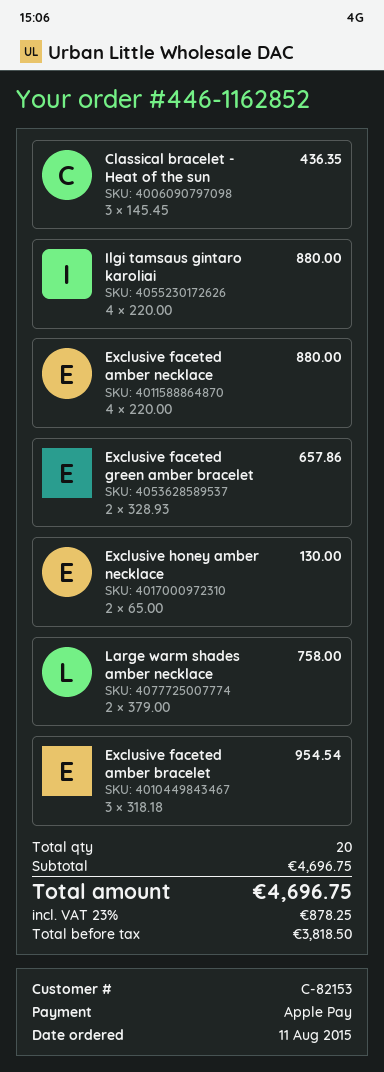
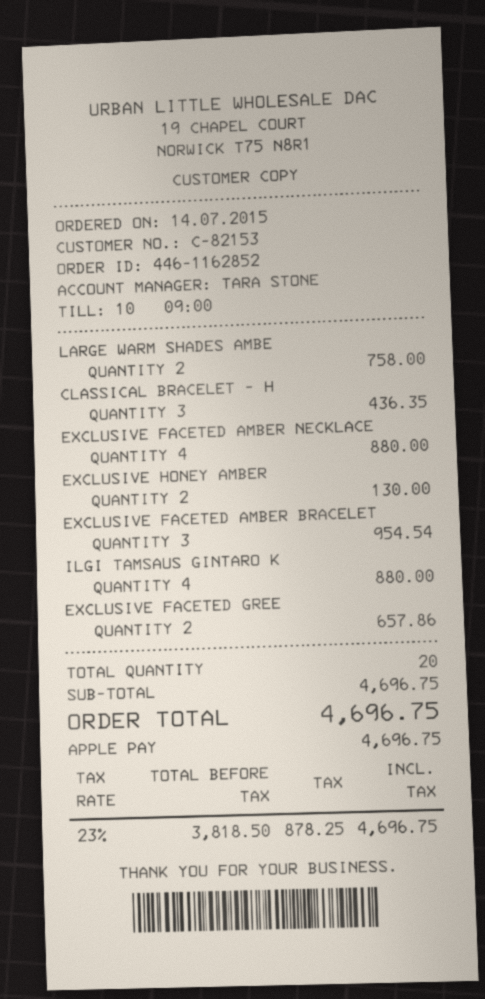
order date: 2015-08-11 -> 2015-07-14

